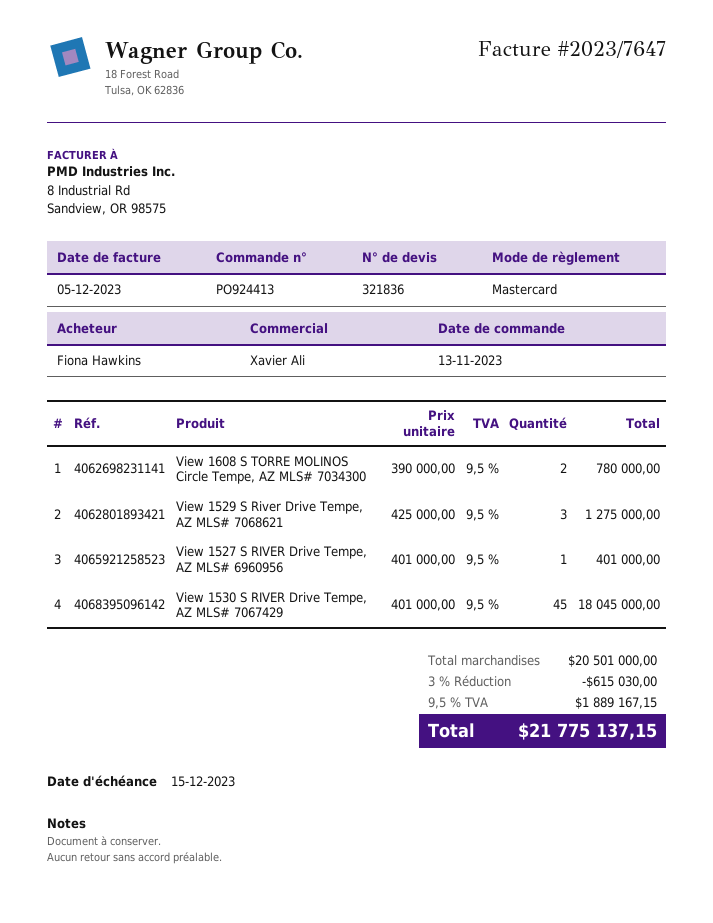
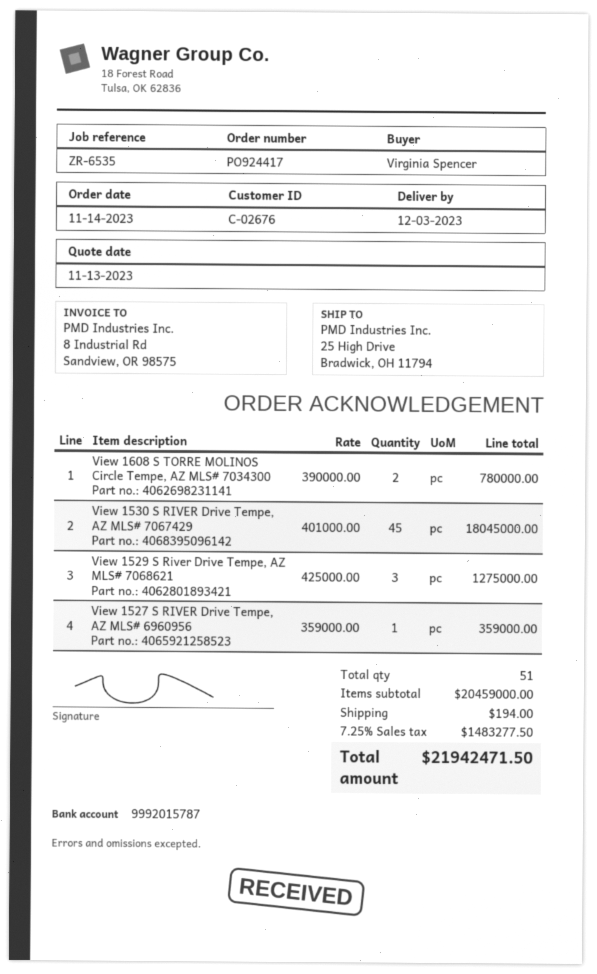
order number: PO924413 -> PO924417
order date: 2023-11-13 -> 2023-11-14
ordered by: Fiona Hawkins -> Virginia Spencer
View 1527 S RIVER Drive Tempe, AZ MLS# 6960956: 1 x 401000.00 = 401000.00 -> 1 x 359000.00 = 359000.00
subtotal: 20501000.00 -> 20459000.00
discount: 3% = 615030.00 -> none
shipping: none -> 194.00
tax: 9.5% = 1889167.15 -> 7.25% = 1483277.50
total: 21775137.15 -> 21942471.50

